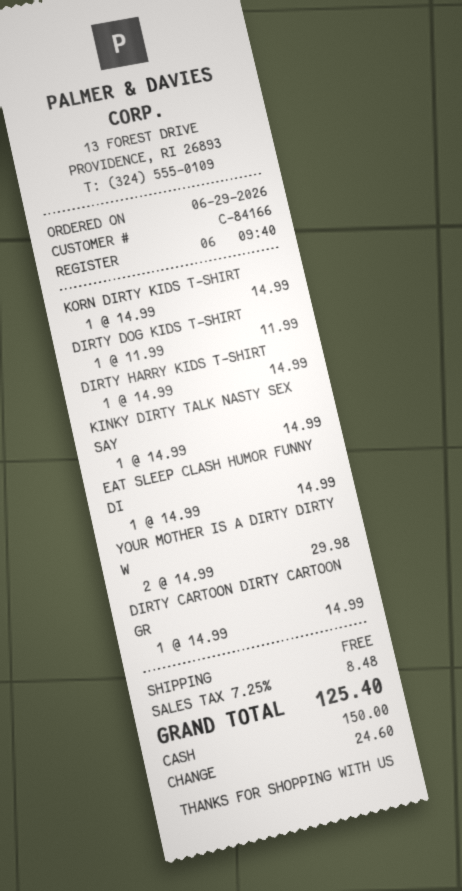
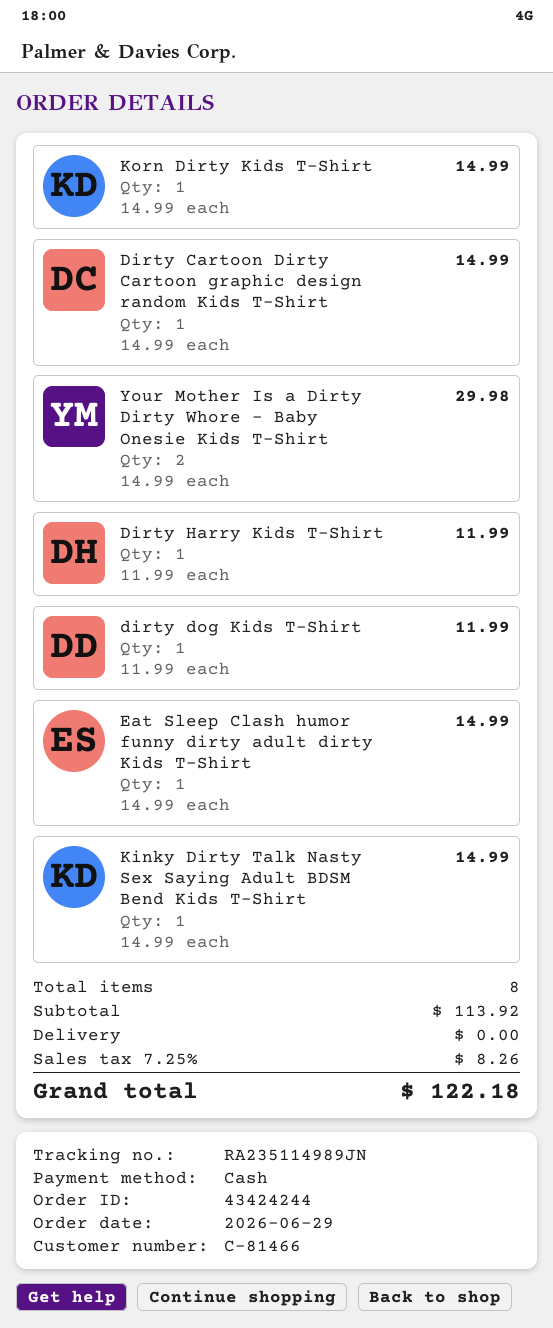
customer number: C-84166 -> C-81466
DIRTY HARRY KIDS T-SHIRT: 1 x 14.99 = 14.99 -> 1 x 11.99 = 11.99
tax: 7.25% = 8.48 -> 7.25% = 8.26
total: 125.40 -> 122.18

